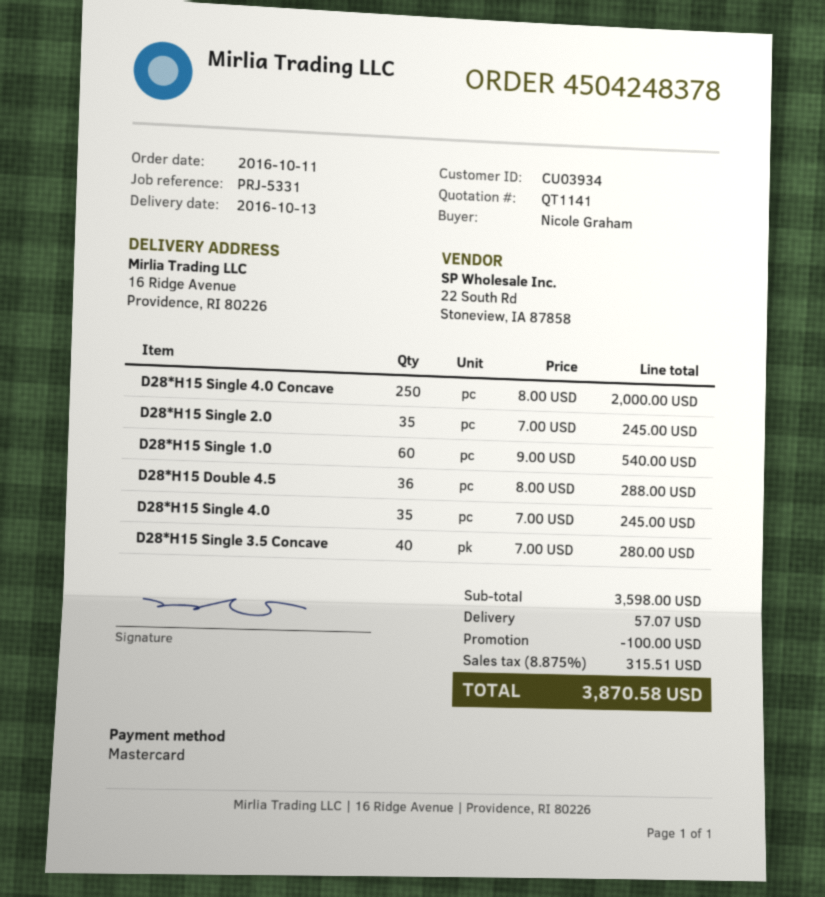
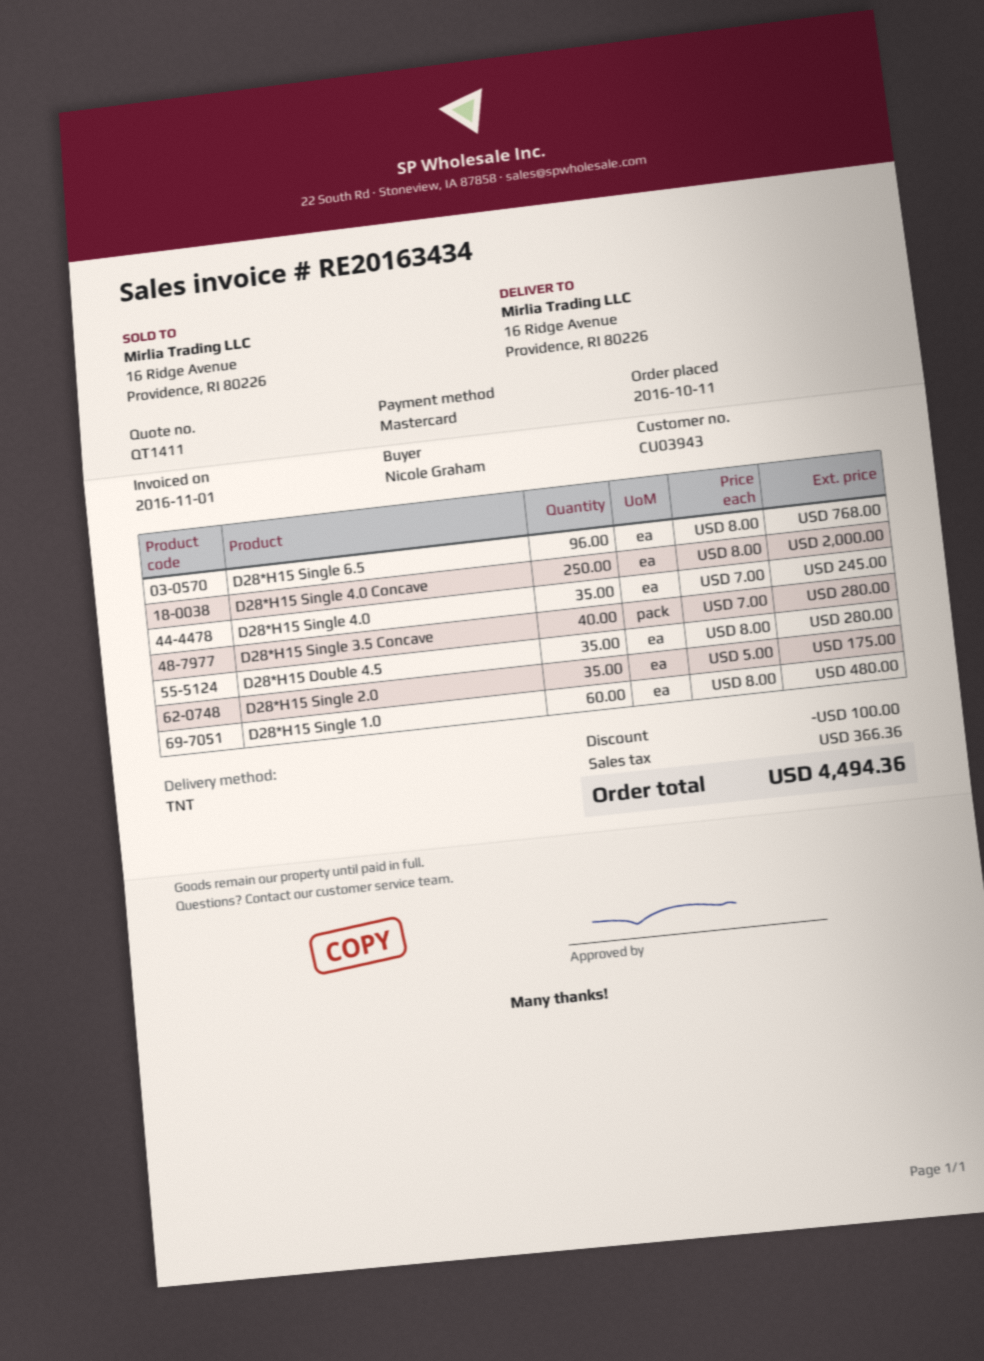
quote number: QT1141 -> QT1411
customer number: CU03934 -> CU03943
D28*H15 Single 2.0: 35 x 7.00 = 245.00 -> 35 x 5.00 = 175.00
D28*H15 Single 1.0: 60 x 9.00 = 540.00 -> 60 x 8.00 = 480.00
D28*H15 Double 4.5: 36 x 8.00 = 288.00 -> 35 x 8.00 = 280.00
D28*H15 Single 6.5: none -> 96 x 8.00 = 768.00
shipping: 57.07 -> none
tax: 315.51 -> 366.36
total: 3870.58 -> 4494.36

